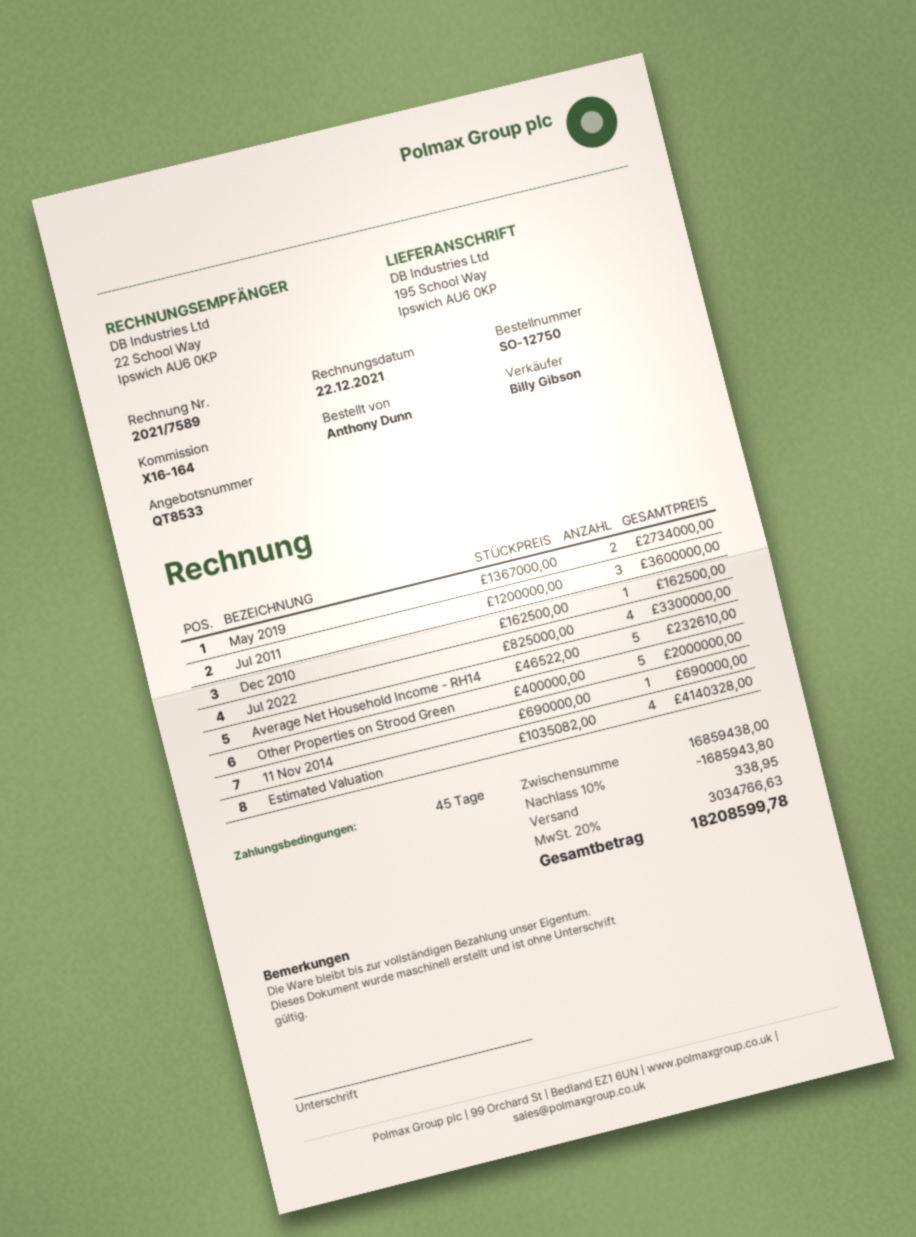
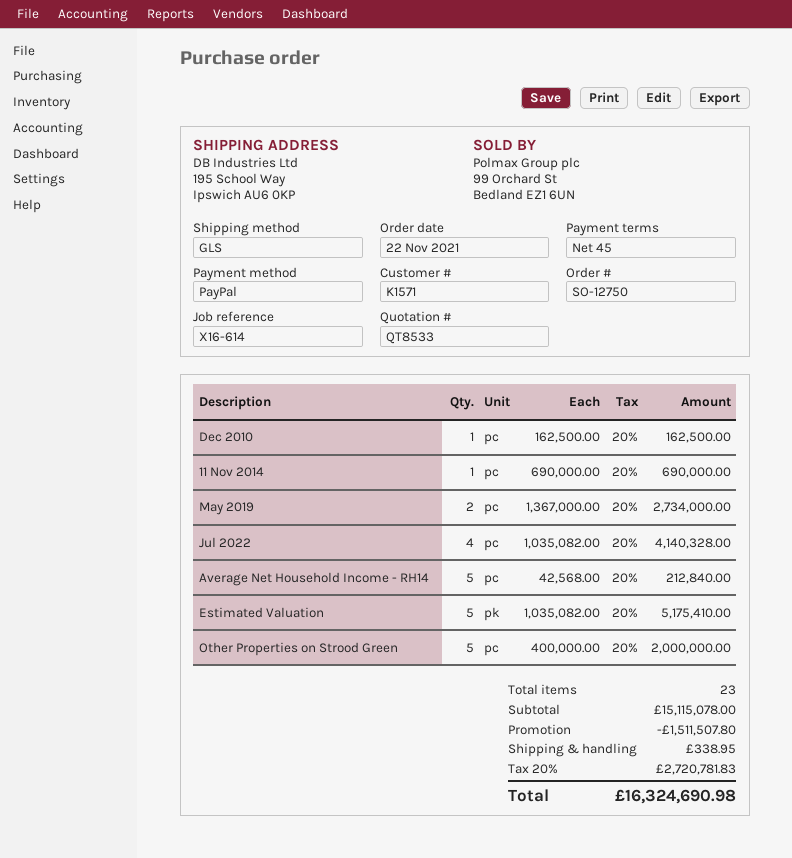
reference: X16-164 -> X16-614
Jul 2011: 3 x 1200000.00 = 3600000.00 -> none
Jul 2022: 4 x 825000.00 = 3300000.00 -> 4 x 1035082.00 = 4140328.00
Average Net Household Income - RH14: 5 x 46522.00 = 232610.00 -> 5 x 42568.00 = 212840.00
Estimated Valuation: 4 x 1035082.00 = 4140328.00 -> 5 x 1035082.00 = 5175410.00
subtotal: 16859438.00 -> 15115078.00
discount: 1685943.80 -> 1511507.80
tax: 20% = 3034766.63 -> 20% = 2720781.83
total: 18208599.78 -> 16324690.98

